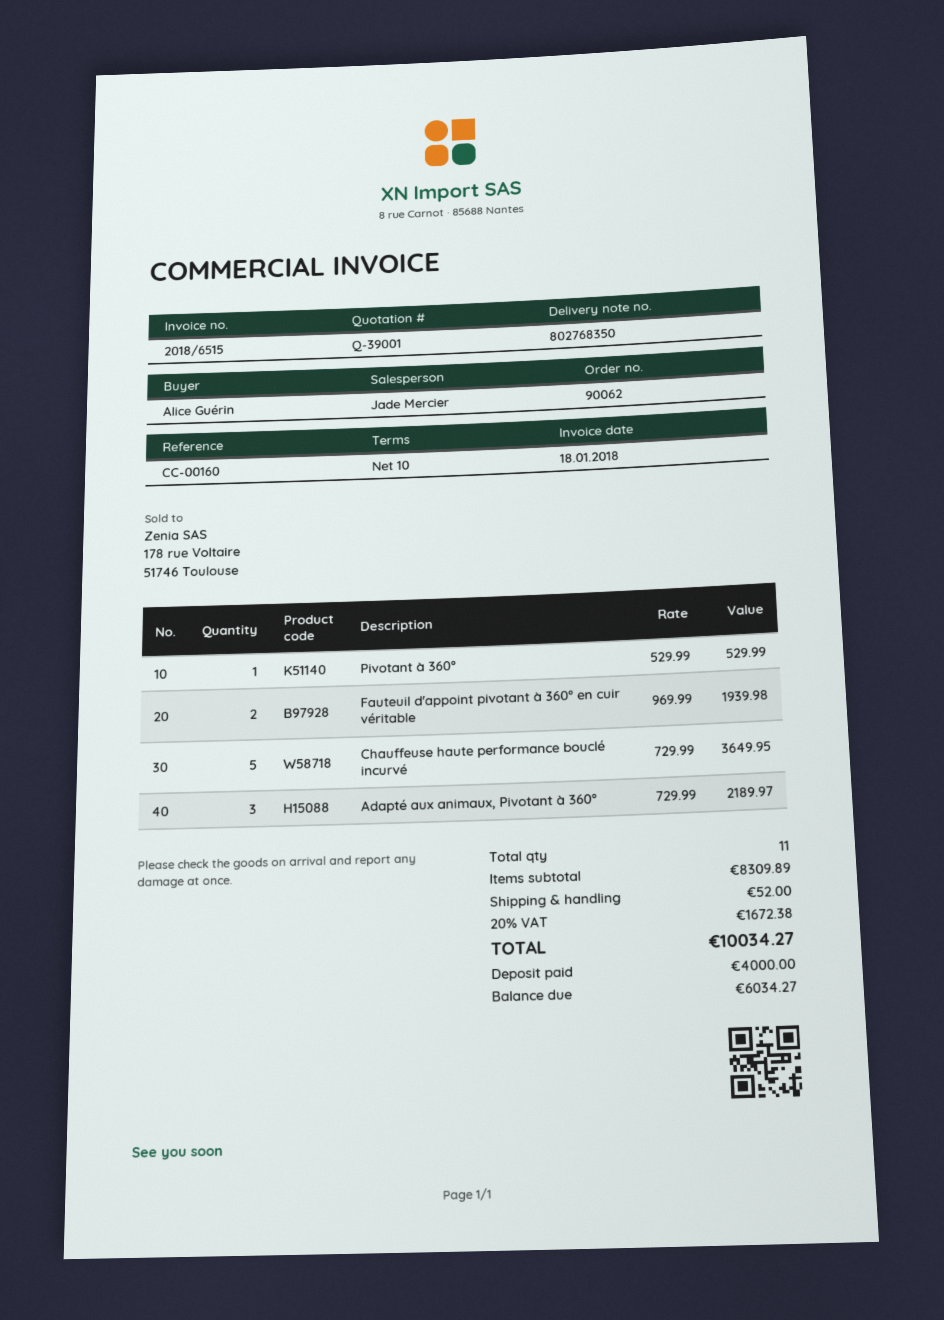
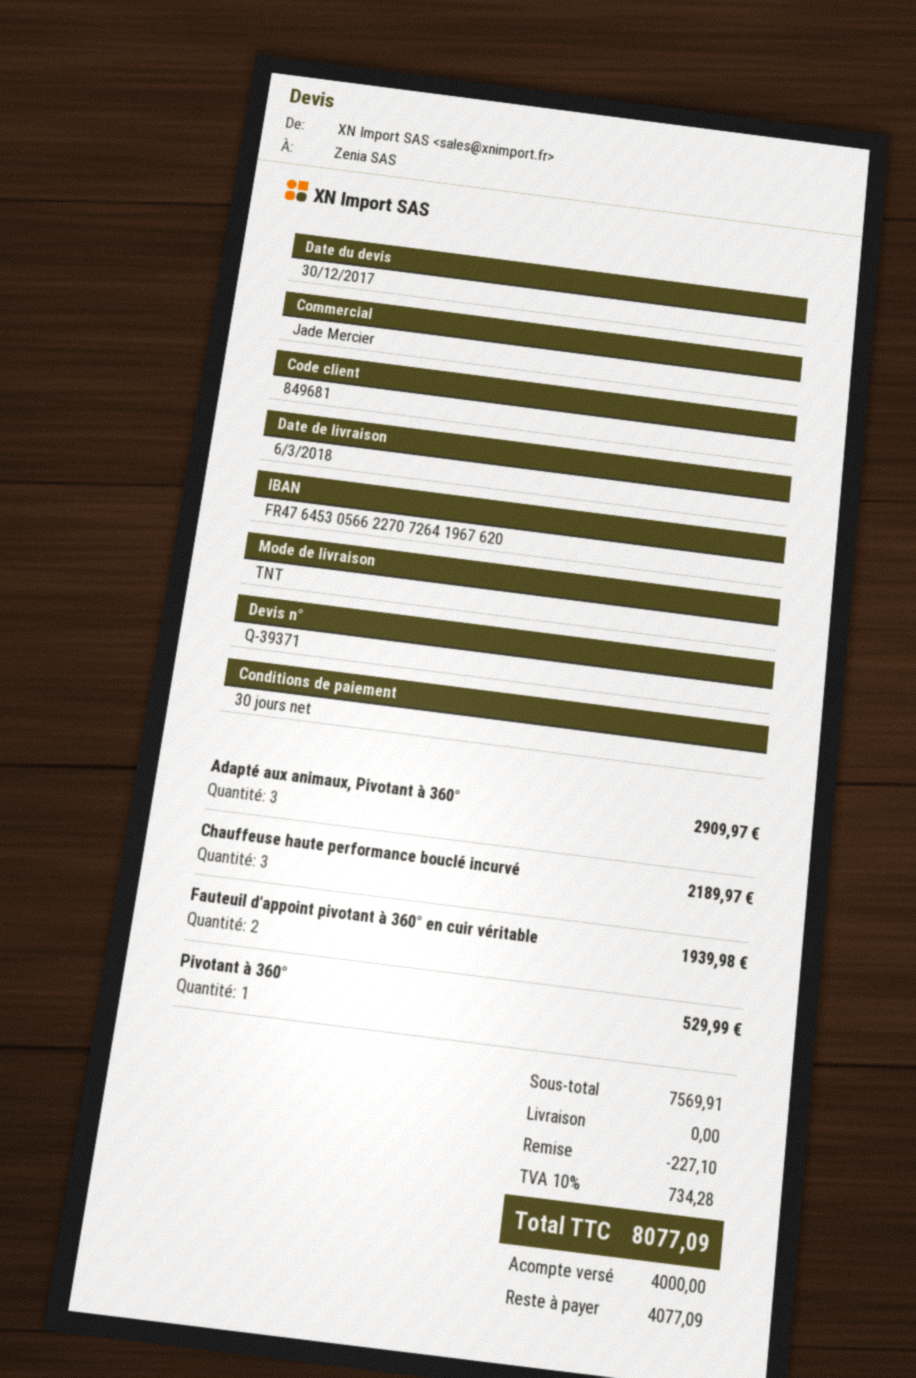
quote number: Q-39001 -> Q-39371
payment terms: 10 days -> 30 days
Chauffeuse haute performance bouclé incurvé: 5 for 3649.95 -> 3 for 2189.97
Adapté aux animaux, Pivotant à 360°: 3 for 2189.97 -> 3 for 2909.97
subtotal: 8309.89 -> 7569.91
discount: none -> 227.10
shipping: 52.00 -> 0.00
tax: 20% = 1672.38 -> 10% = 734.28
total: 10034.27 -> 8077.09
balance: 6034.27 -> 4077.09

